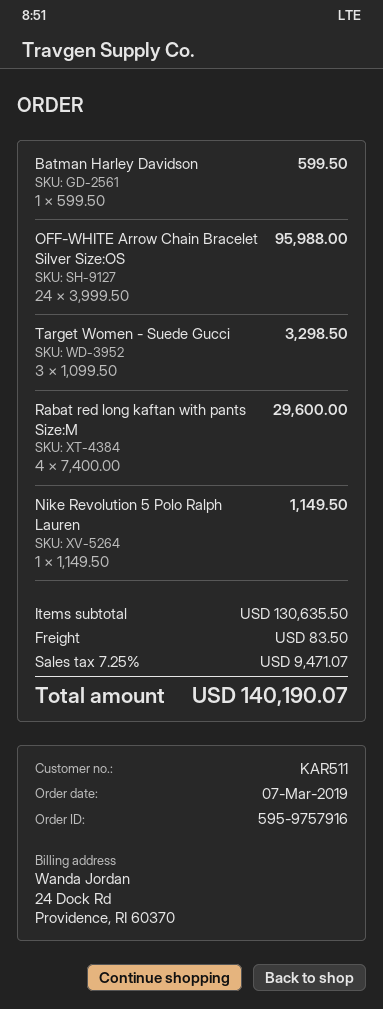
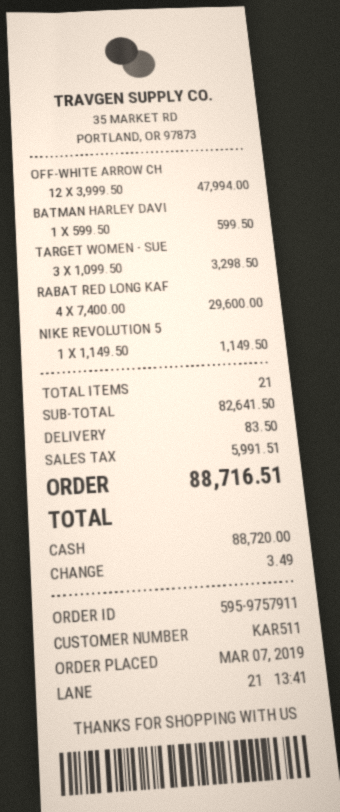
order number: 595-9757916 -> 595-9757911
OFF-WHITE Arrow Chain Bracelet Silver Size:OS: 24 x 3999.50 = 95988.00 -> 12 x 3999.50 = 47994.00
subtotal: 130635.50 -> 82641.50
tax: 9471.07 -> 5991.51
total: 140190.07 -> 88716.51

